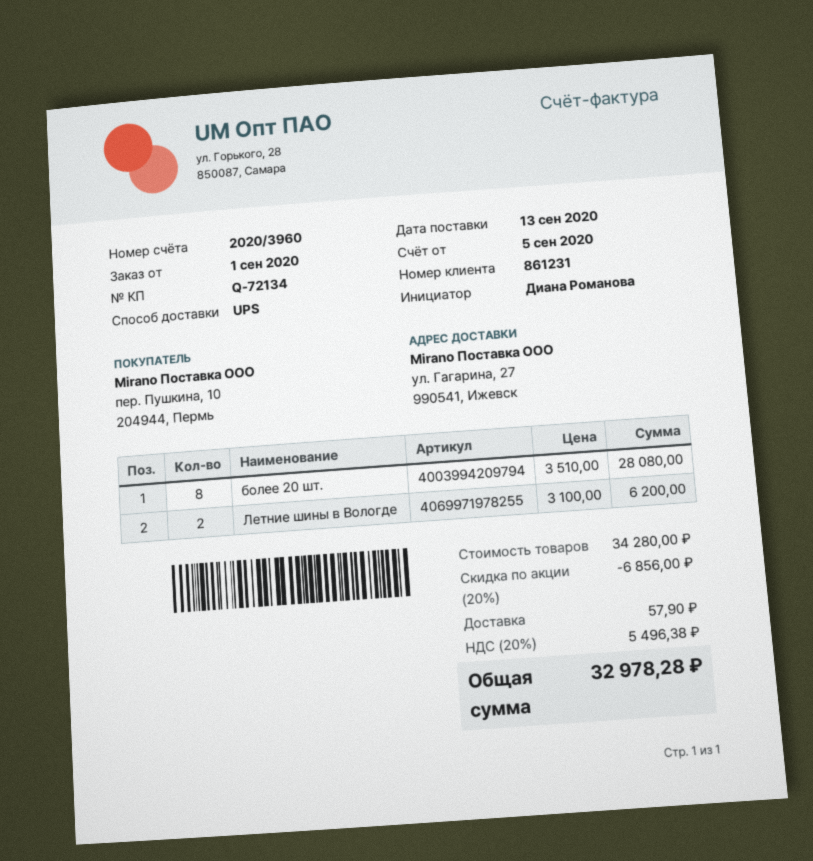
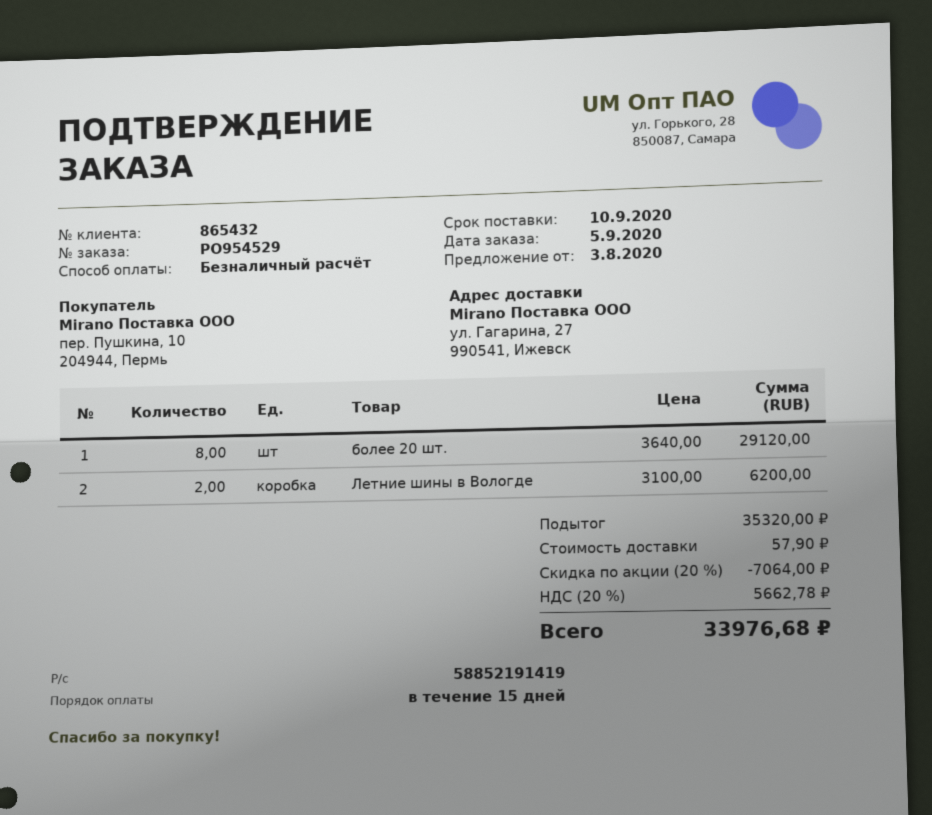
order date: 2020-09-01 -> 2020-09-05
delivery date: 2020-09-13 -> 2020-09-10
customer number: 861231 -> 865432
более 20 шт.: 8 x 3510.00 = 28080.00 -> 8 x 3640.00 = 29120.00
subtotal: 34280.00 -> 35320.00
discount: 20% = 6856.00 -> 20% = 7064.00
tax: 20% = 5496.38 -> 20% = 5662.78
total: 32978.28 -> 33976.68

